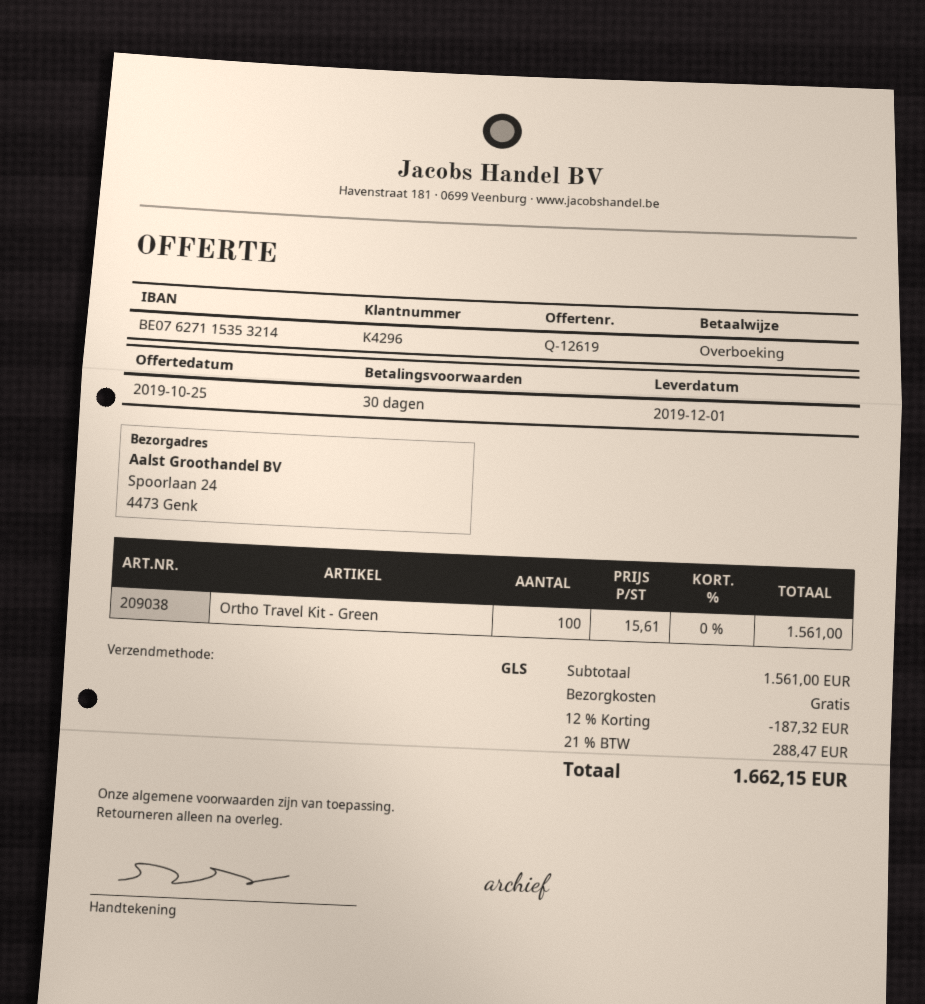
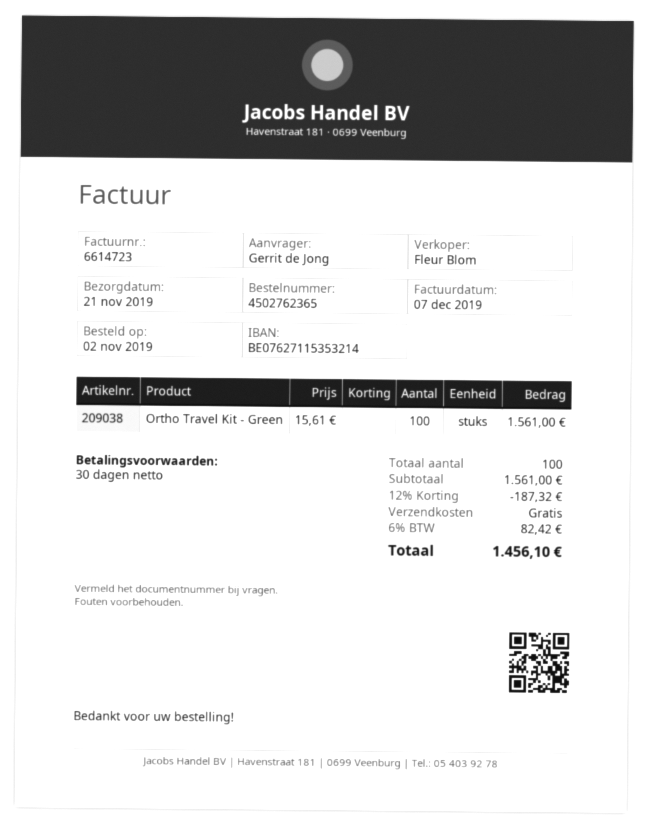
delivery date: 2019-12-01 -> 2019-11-21
tax: 21% = 288.47 -> 6% = 82.42
total: 1662.15 -> 1456.10

